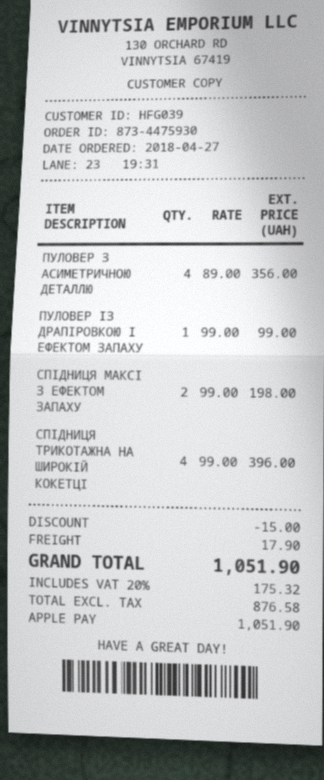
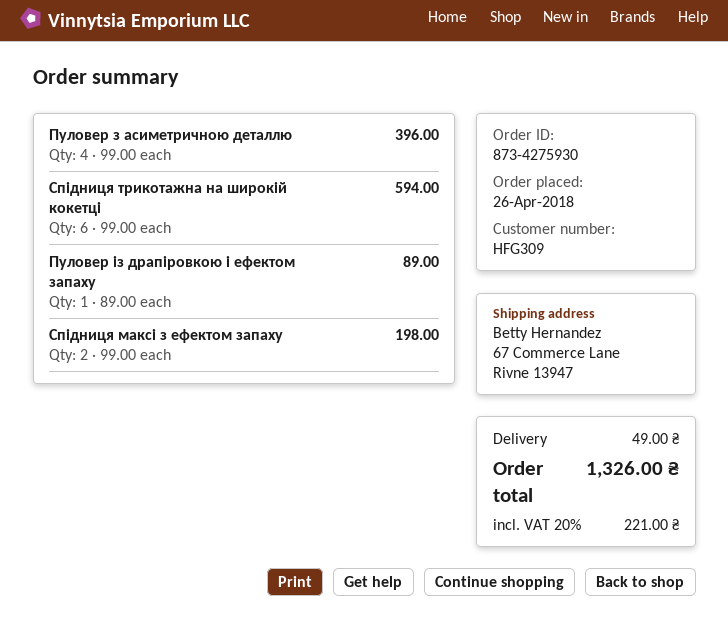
order number: 873-4475930 -> 873-4275930
order date: 2018-04-27 -> 2018-04-26
customer number: HFG039 -> HFG309
ПУЛОВЕР З АСИМЕТРИЧНОЮ ДЕТАЛЛЮ: 4 x 89.00 = 356.00 -> 4 x 99.00 = 396.00
ПУЛОВЕР ІЗ ДРАПІРОВКОЮ І ЕФЕКТОМ ЗАПАХУ: 1 x 99.00 = 99.00 -> 1 x 89.00 = 89.00
СПІДНИЦЯ ТРИКОТАЖНА НА ШИРОКІЙ КОКЕТЦІ: 4 x 99.00 = 396.00 -> 6 x 99.00 = 594.00
discount: 15.00 -> none
shipping: 17.90 -> 49.00
tax: 20% = 175.32 -> 20% = 221.00
total: 1051.90 -> 1326.00

